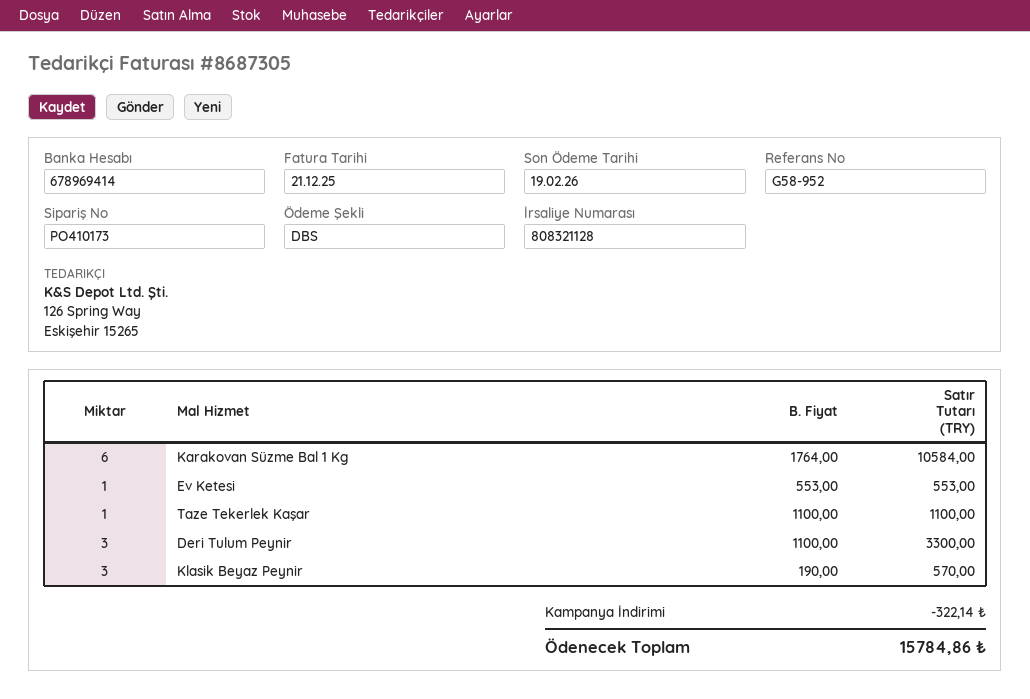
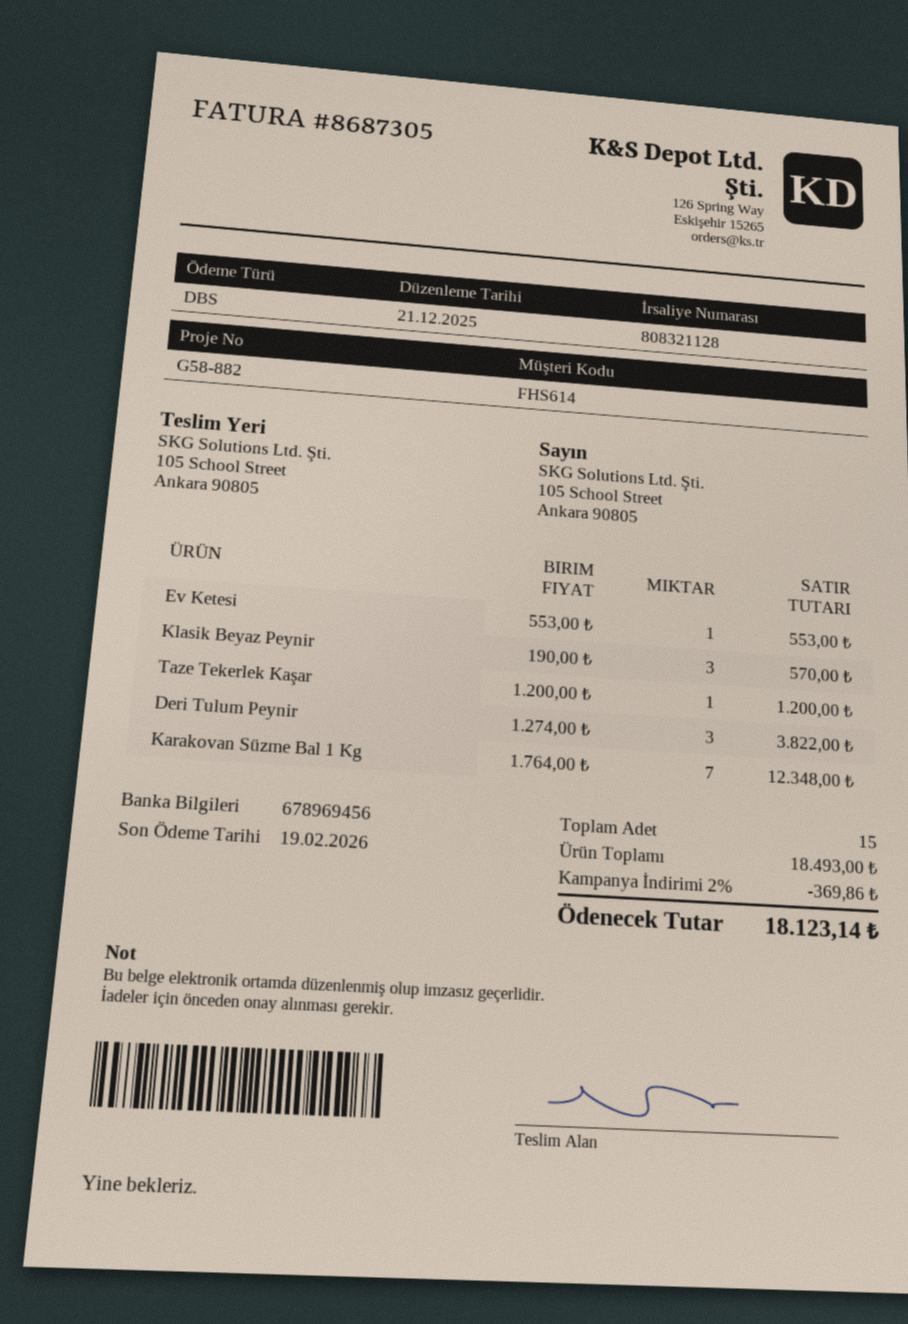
reference: G58-952 -> G58-882
bank account: 678969414 -> 678969456
Karakovan Süzme Bal 1 Kg: 6 x 1764.00 = 10584.00 -> 7 x 1764.00 = 12348.00
Taze Tekerlek Kaşar: 1 x 1100.00 = 1100.00 -> 1 x 1200.00 = 1200.00
Deri Tulum Peynir: 3 x 1100.00 = 3300.00 -> 3 x 1274.00 = 3822.00
discount: 322.14 -> 369.86
total: 15784.86 -> 18123.14

